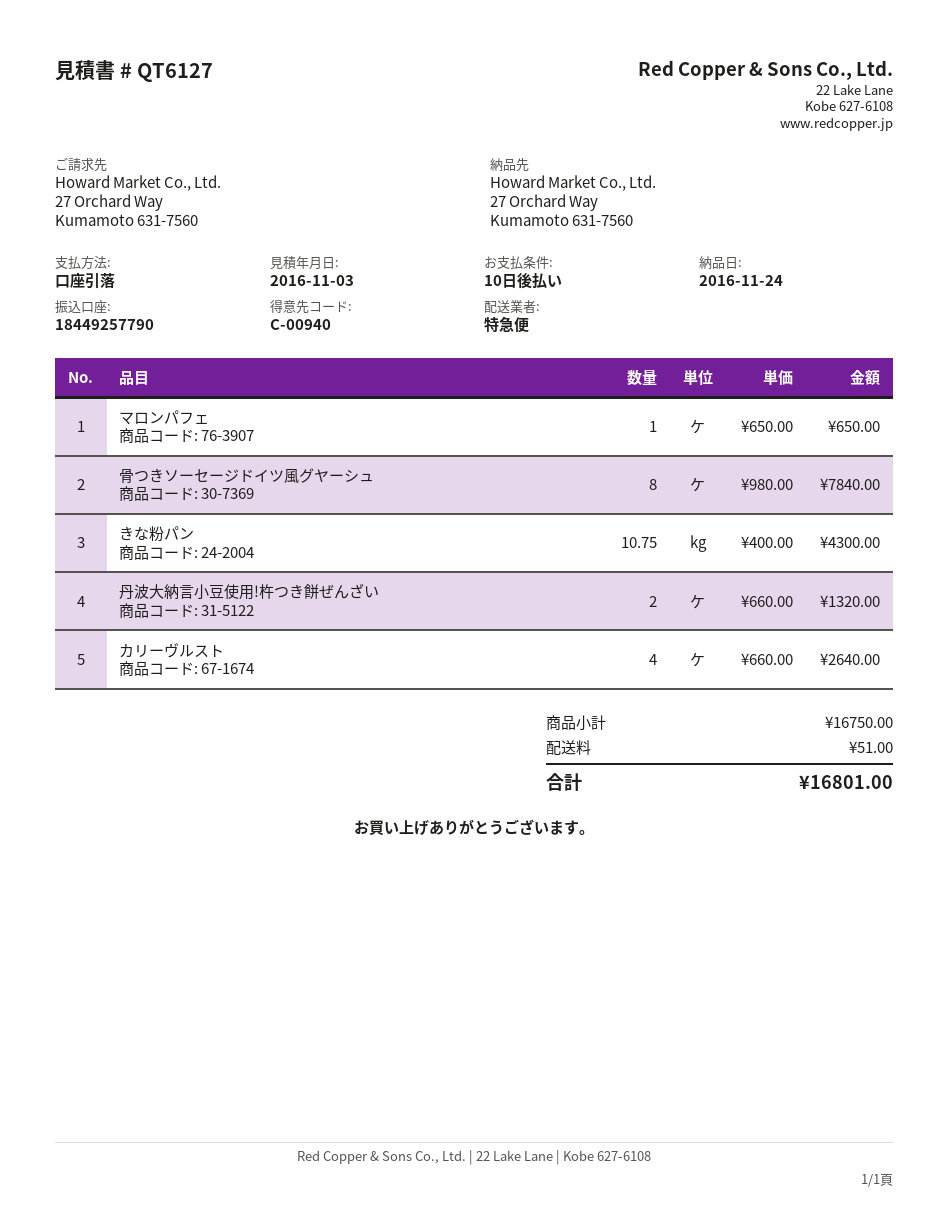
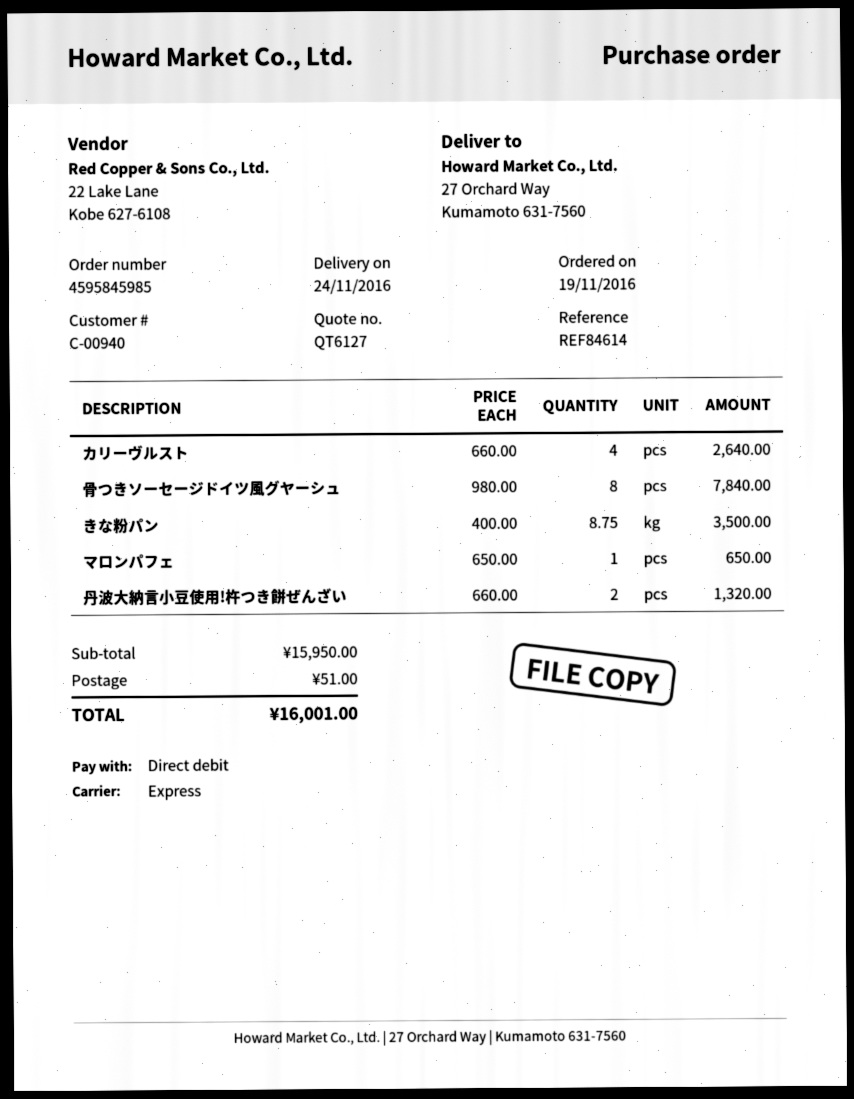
きな粉パン: 10.75 x 400.00 = 4300.00 -> 8.75 x 400.00 = 3500.00
subtotal: 16750.00 -> 15950.00
total: 16801.00 -> 16001.00

